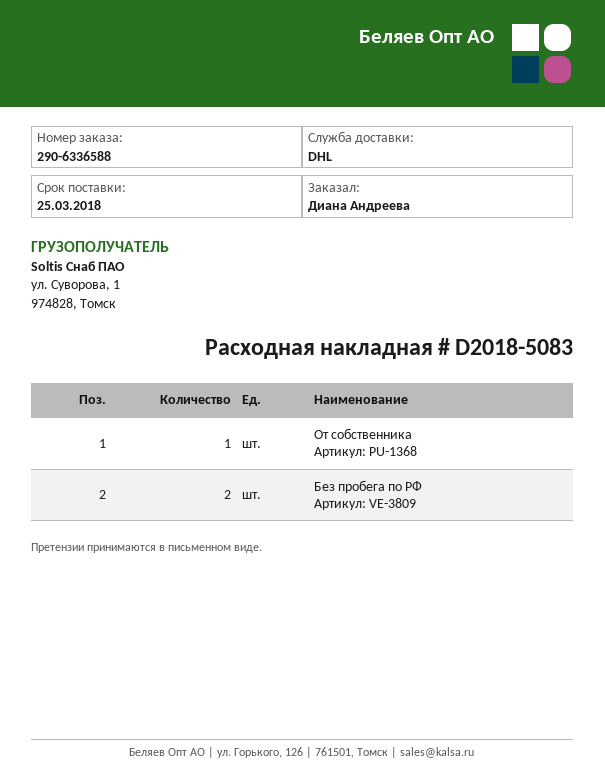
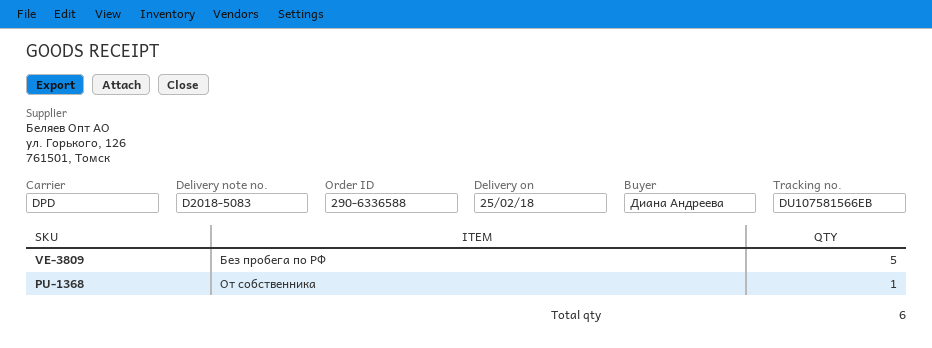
delivery date: 2018-03-25 -> 2018-02-25
shipping method: DHL -> DPD
Без пробега по РФ: 2 -> 5

